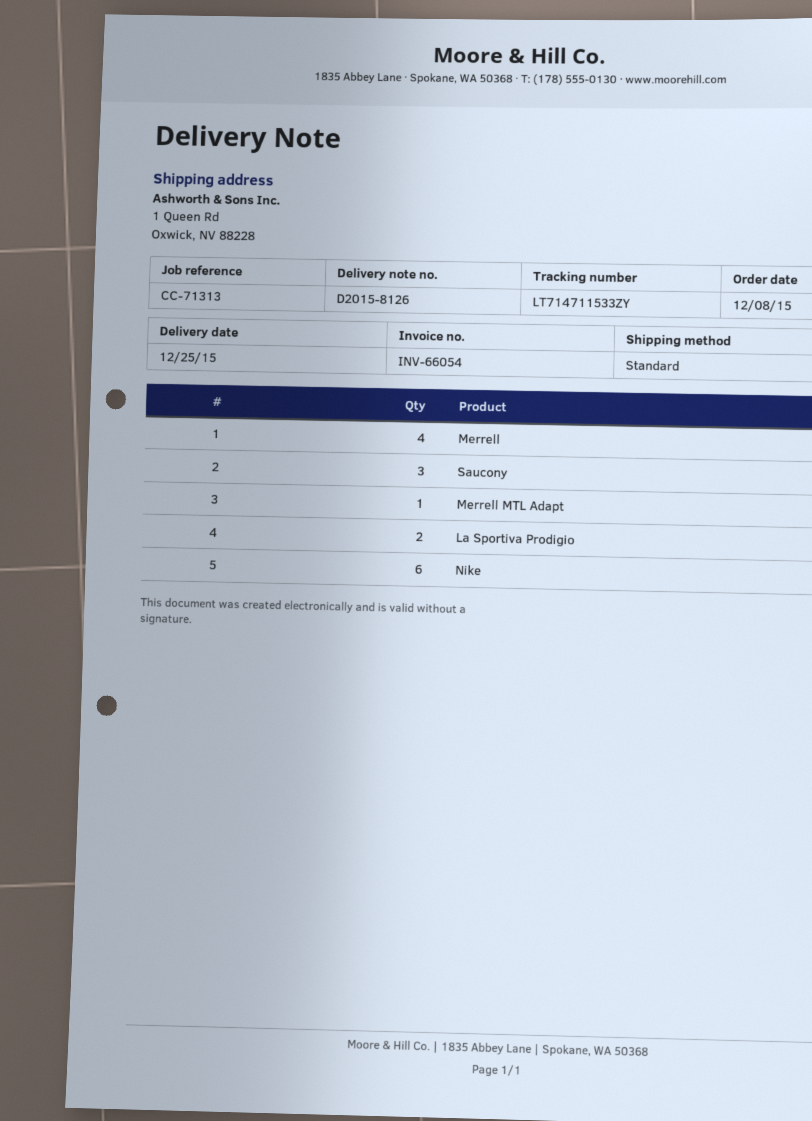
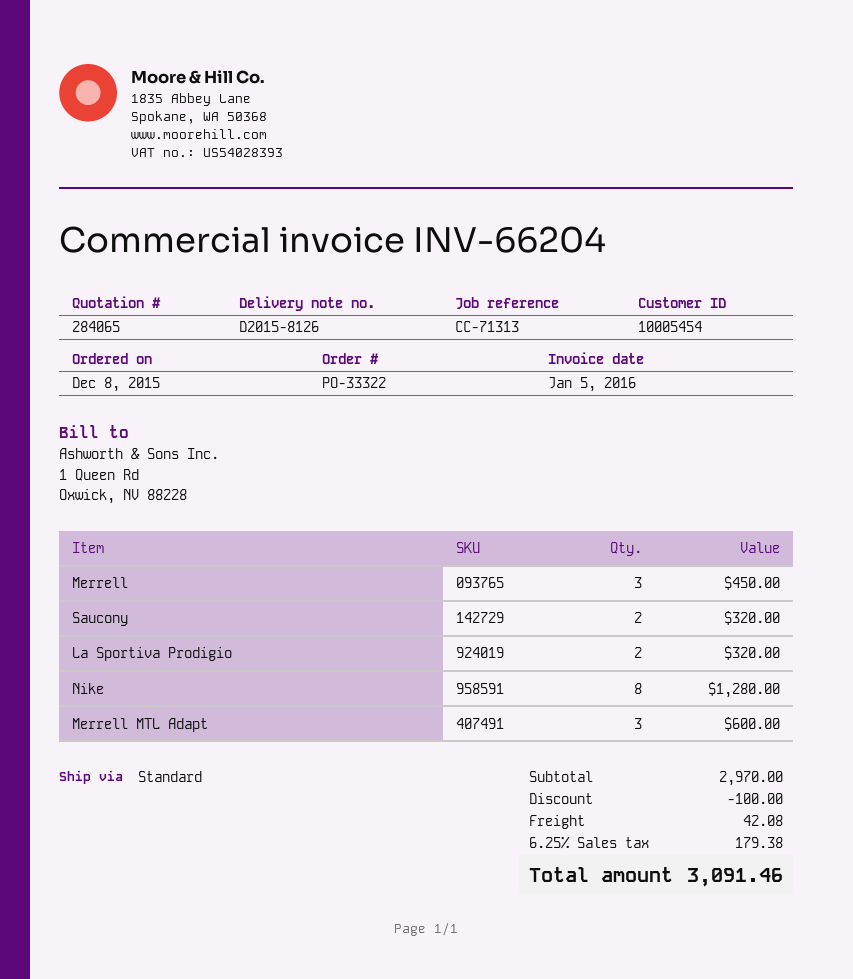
invoice number: INV-66054 -> INV-66204
Merrell: 4 -> 3
Saucony: 3 -> 2
Merrell MTL Adapt: 1 -> 3
Nike: 6 -> 8

